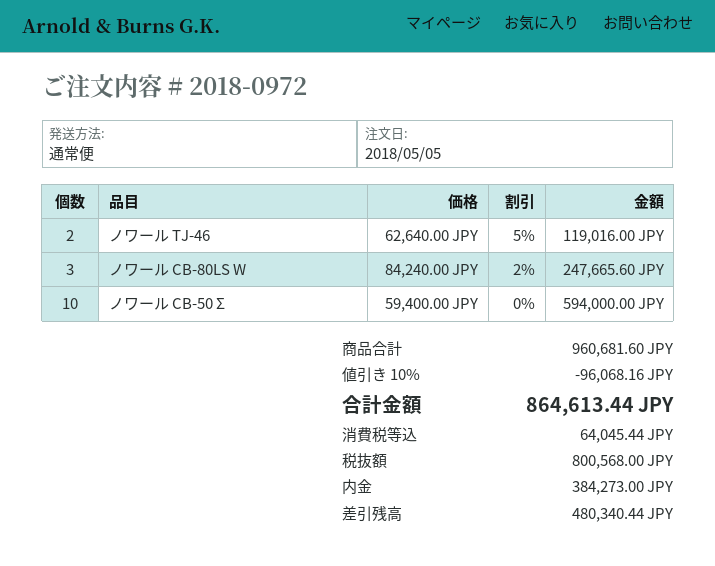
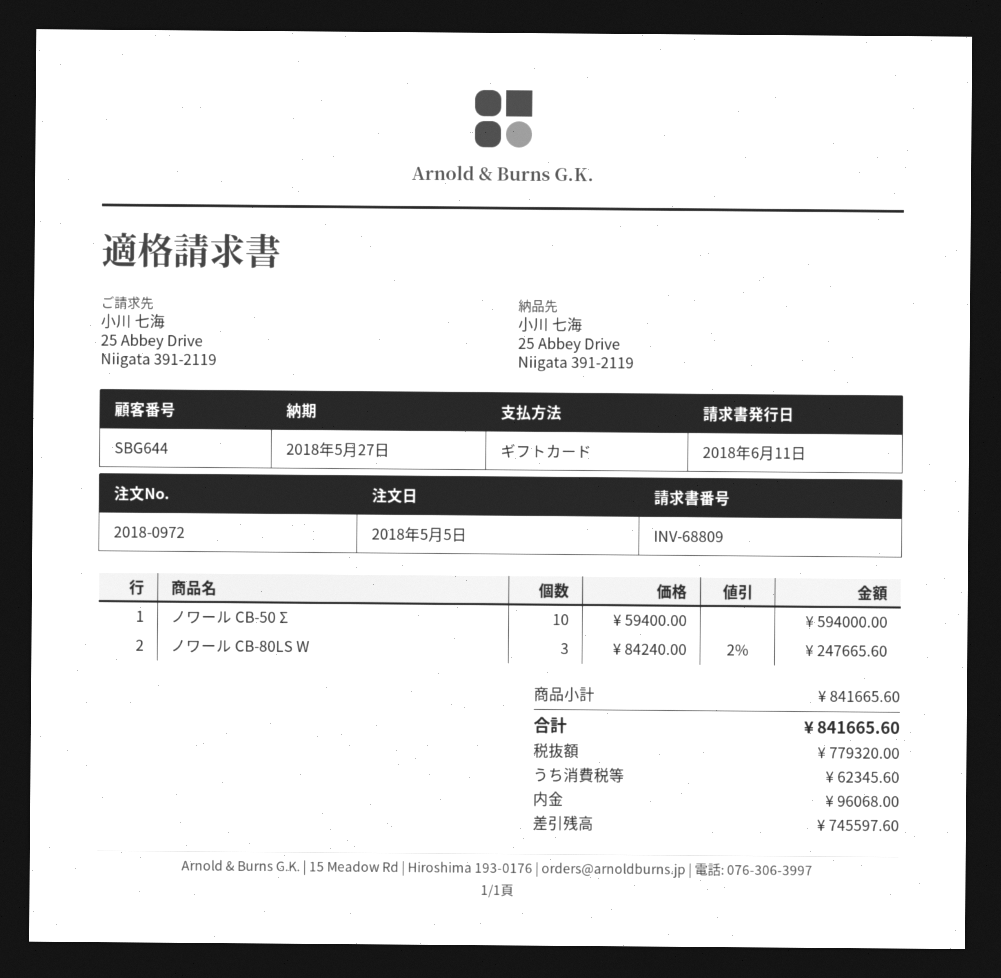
ノワール TJ-46: 2 x 62640.00 - 5% = 119016.00 -> none
subtotal: 960681.60 -> 841665.60
discount: 10% = 96068.16 -> none
net: 800568.00 -> 779320.00
tax: 64045.44 -> 62345.60
total: 864613.44 -> 841665.60
deposit: 384273.00 -> 96068.00
balance: 480340.44 -> 745597.60

